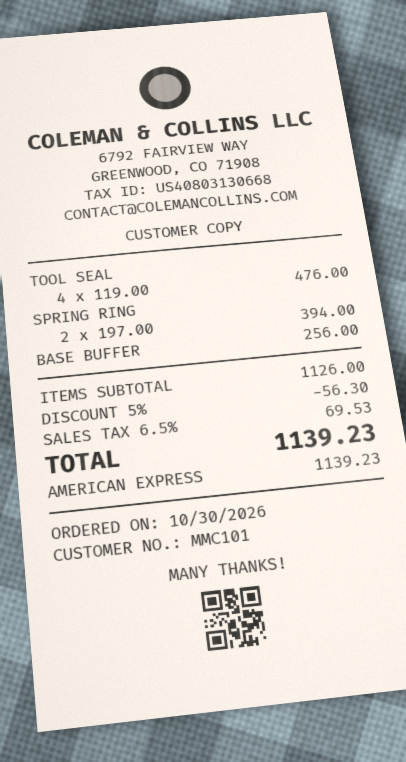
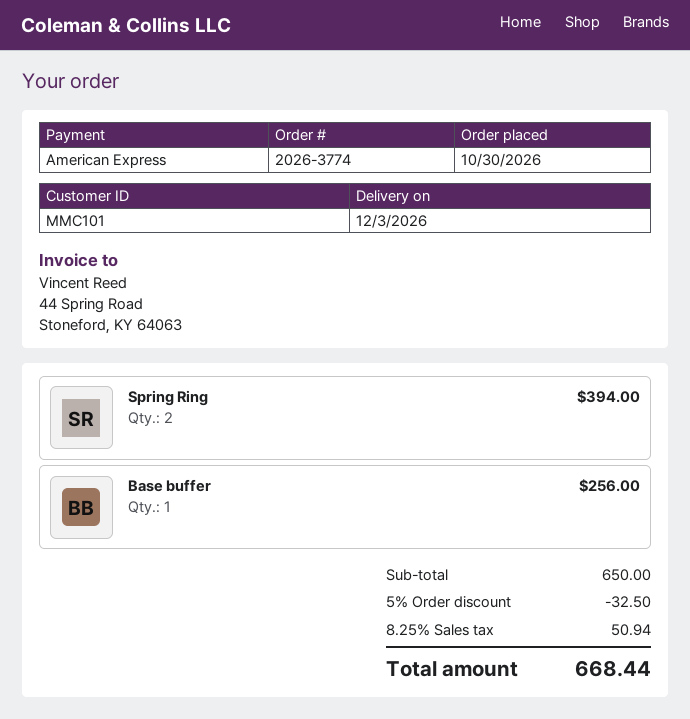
TOOL SEAL: 4 for 476.00 -> none
subtotal: 1126.00 -> 650.00
discount: 5% = 56.30 -> 5% = 32.50
tax: 6.5% = 69.53 -> 8.25% = 50.94
total: 1139.23 -> 668.44

